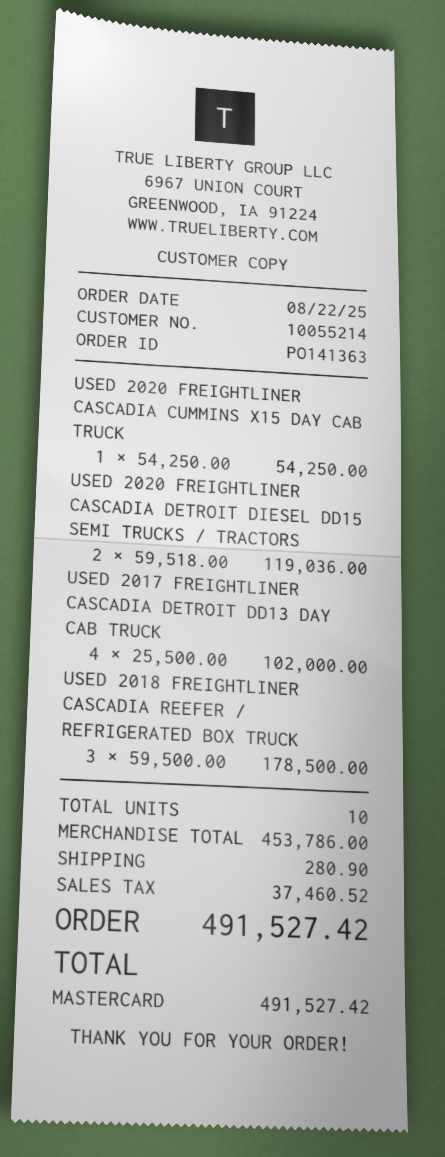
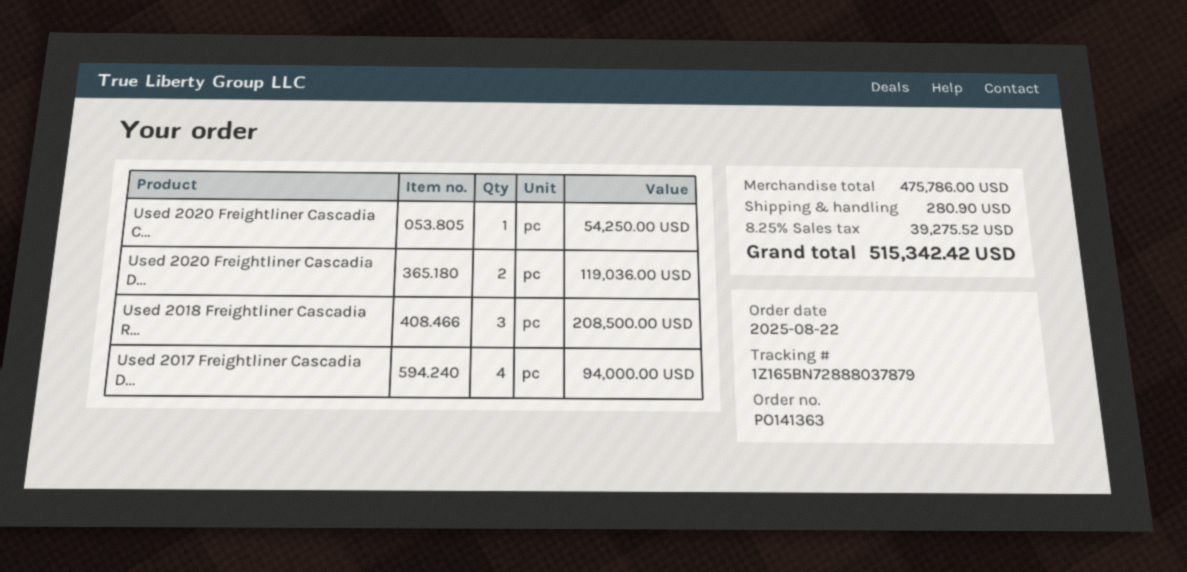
USED 2017 FREIGHTLINER CASCADIA DETROIT DD13 DAY CAB TRUCK: 4 for 102000.00 -> 4 for 94000.00
USED 2018 FREIGHTLINER CASCADIA REEFER / REFRIGERATED BOX TRUCK: 3 for 178500.00 -> 3 for 208500.00
subtotal: 453786.00 -> 475786.00
tax: 37460.52 -> 39275.52
total: 491527.42 -> 515342.42

